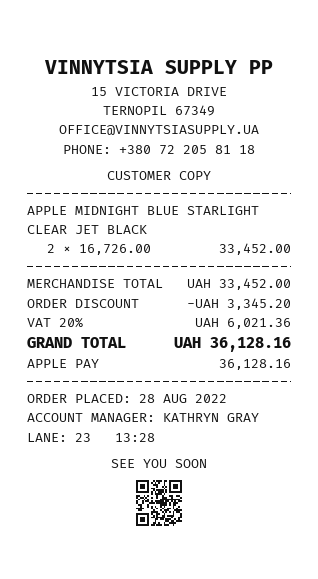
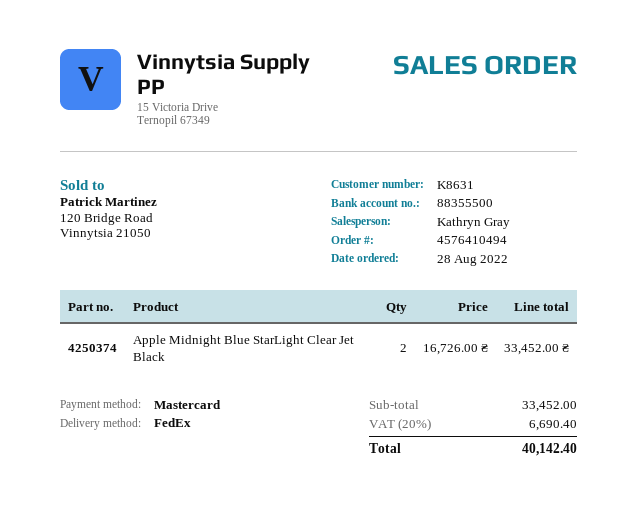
payment method: Apple Pay -> Mastercard
discount: 3345.20 -> none
tax: 20% = 6021.36 -> 20% = 6690.40
total: 36128.16 -> 40142.40

